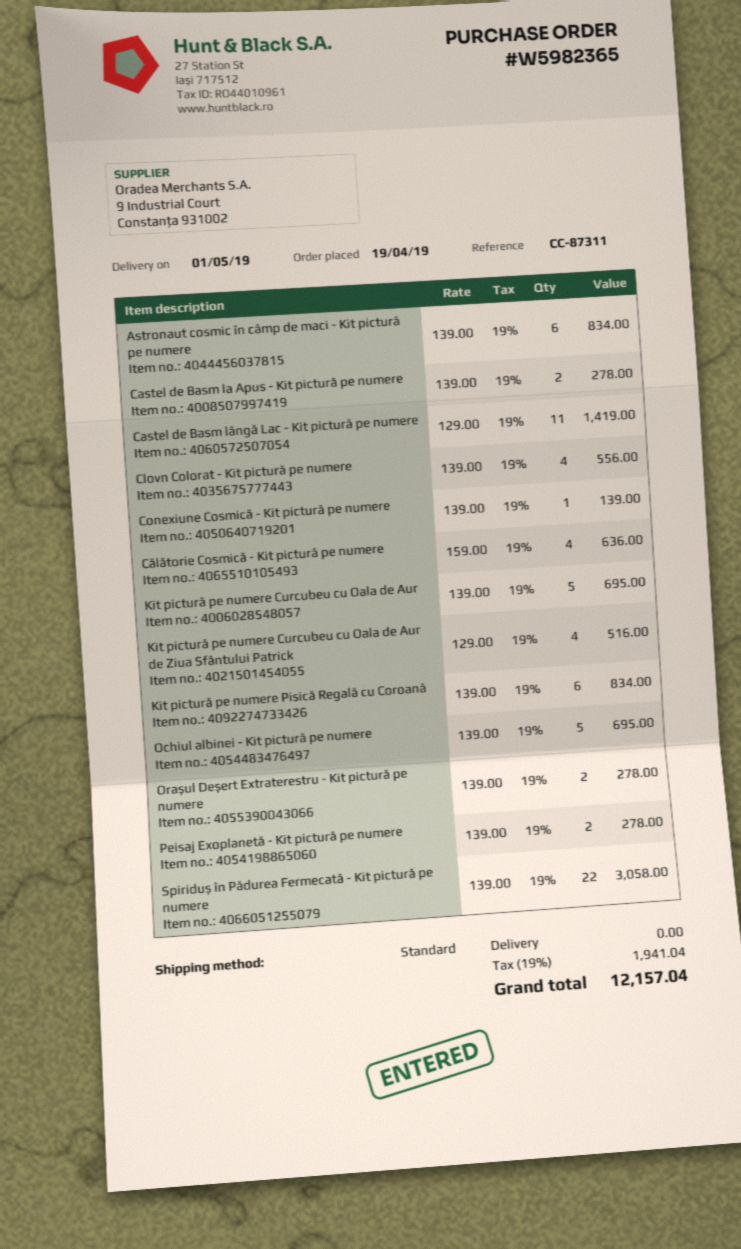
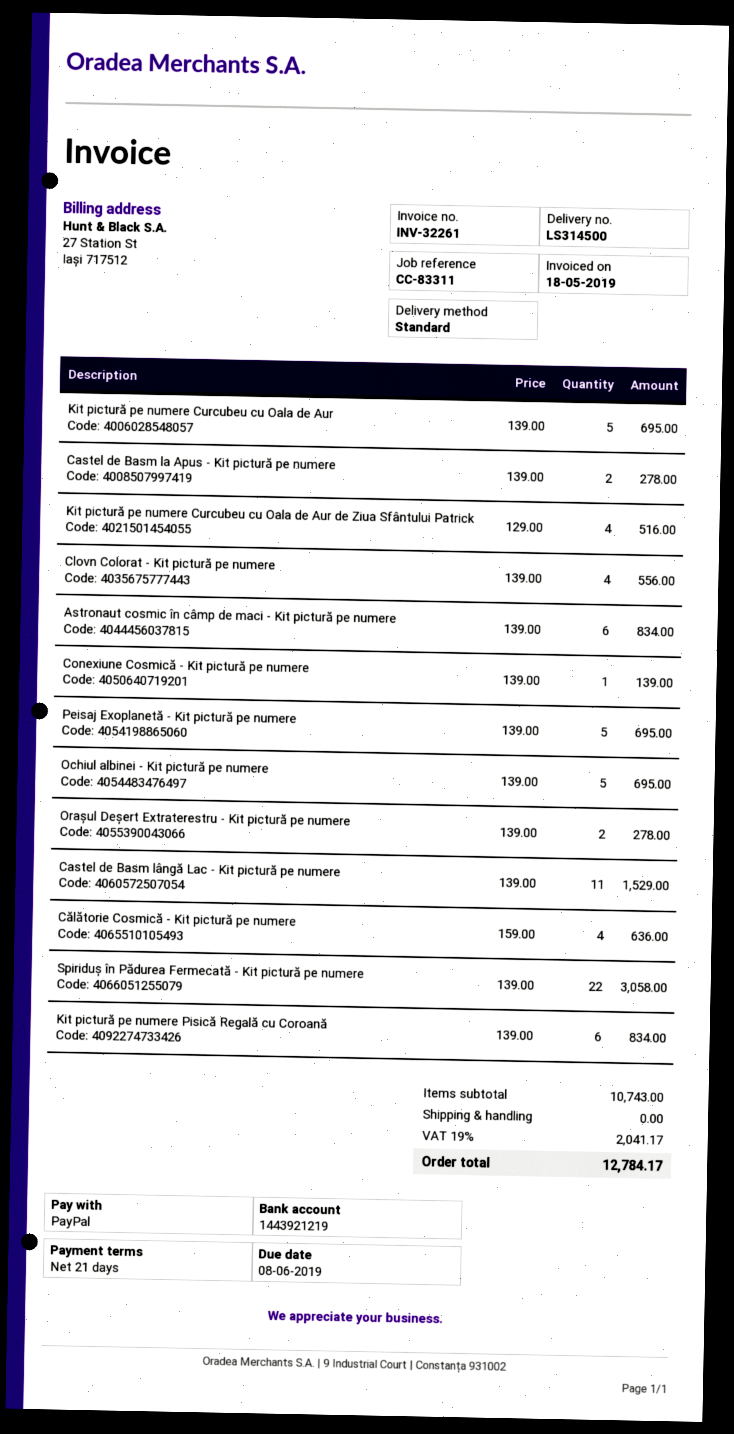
reference: CC-87311 -> CC-83311
Castel de Basm lângă Lac - Kit pictură pe numere: 11 x 129.00 = 1419.00 -> 11 x 139.00 = 1529.00
Peisaj Exoplanetă - Kit pictură pe numere: 2 x 139.00 = 278.00 -> 5 x 139.00 = 695.00
tax: 19% = 1941.04 -> 19% = 2041.17
total: 12157.04 -> 12784.17

